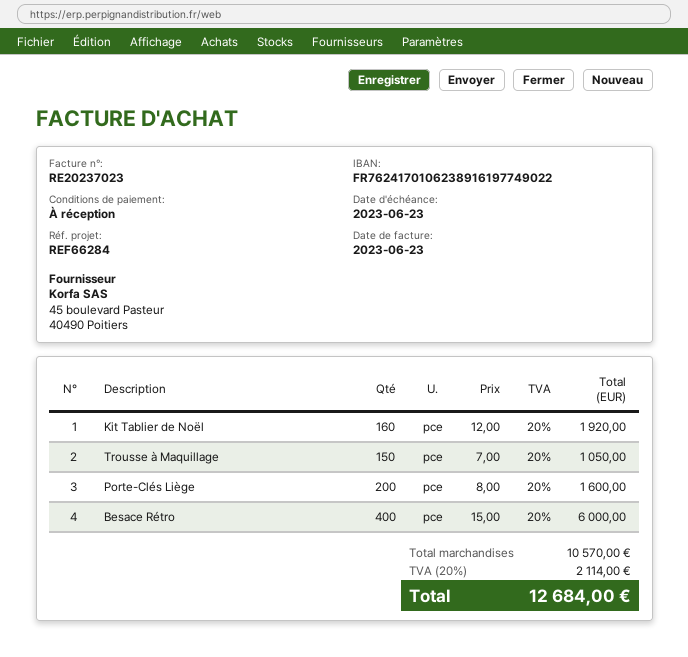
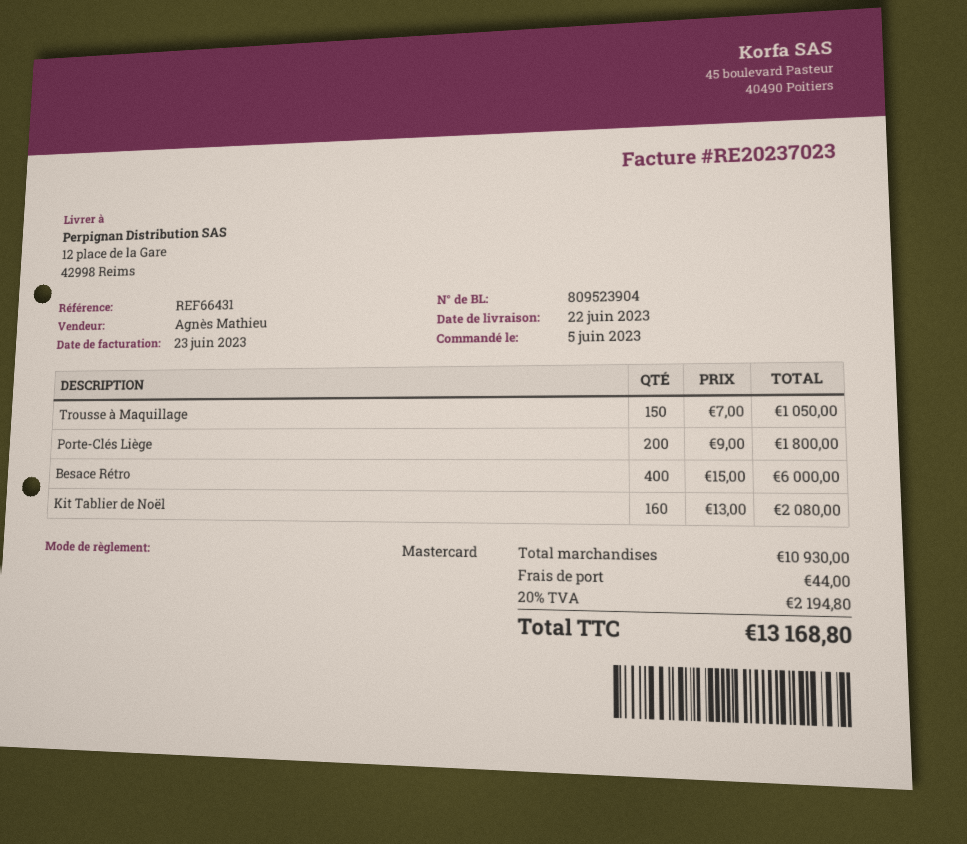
reference: REF66284 -> REF66431
Kit Tablier de Noël: 160 x 12.00 = 1920.00 -> 160 x 13.00 = 2080.00
Porte-Clés Liège: 200 x 8.00 = 1600.00 -> 200 x 9.00 = 1800.00
subtotal: 10570.00 -> 10930.00
shipping: none -> 44.00
tax: 20% = 2114.00 -> 20% = 2194.80
total: 12684.00 -> 13168.80

